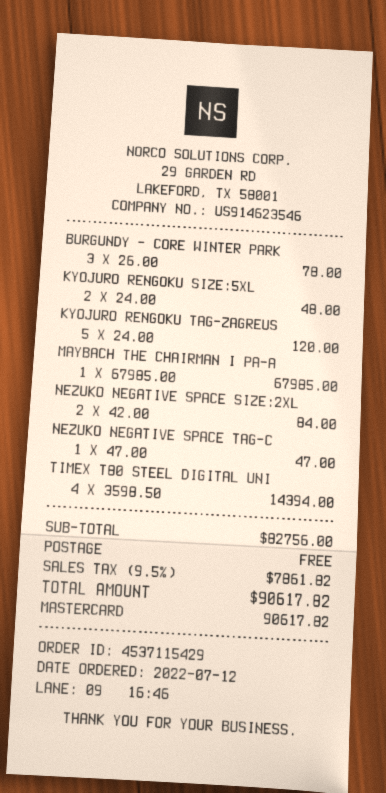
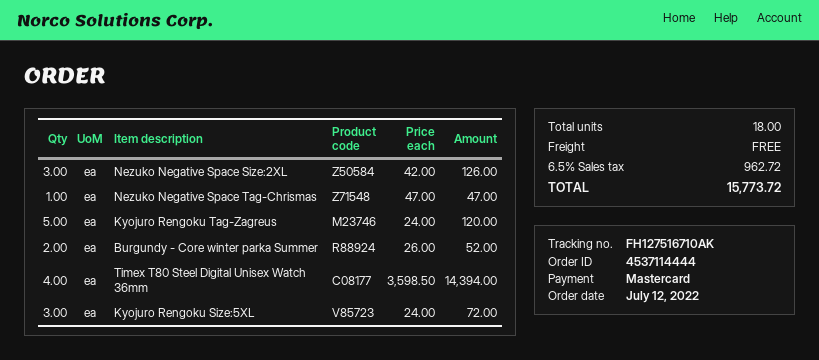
order number: 4537115429 -> 4537114444
BURGUNDY - CORE WINTER PARK: 3 x 26.00 = 78.00 -> 2 x 26.00 = 52.00
KYOJURO RENGOKU SIZE:5XL: 2 x 24.00 = 48.00 -> 3 x 24.00 = 72.00
MAYBACH THE CHAIRMAN I PA-A: 1 x 67985.00 = 67985.00 -> none
NEZUKO NEGATIVE SPACE SIZE:2XL: 2 x 42.00 = 84.00 -> 3 x 42.00 = 126.00
tax: 9.5% = 7861.82 -> 6.5% = 962.72
total: 90617.82 -> 15773.72

